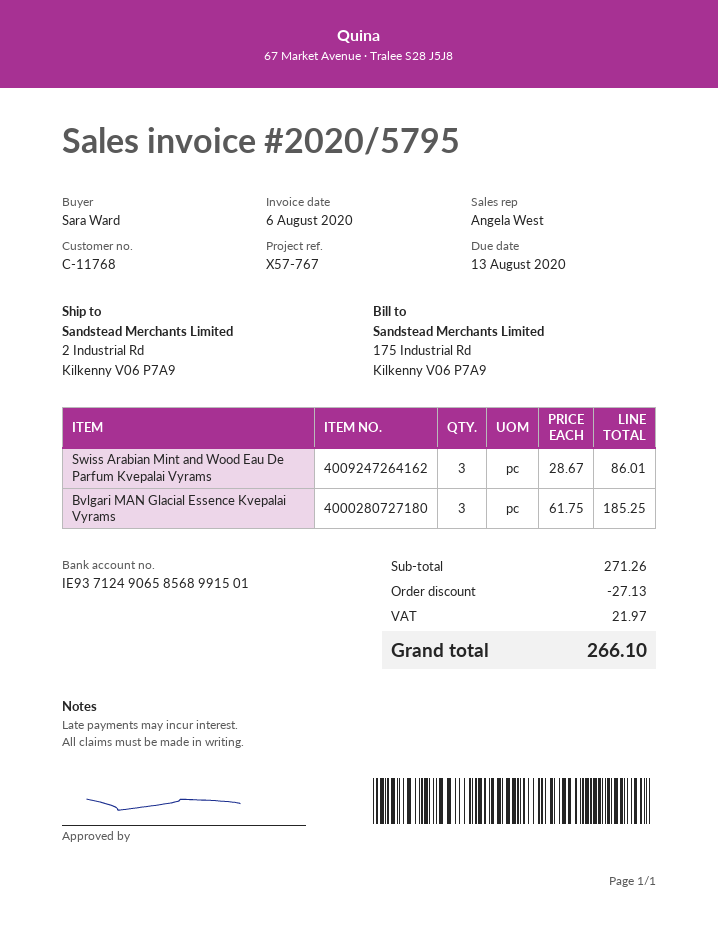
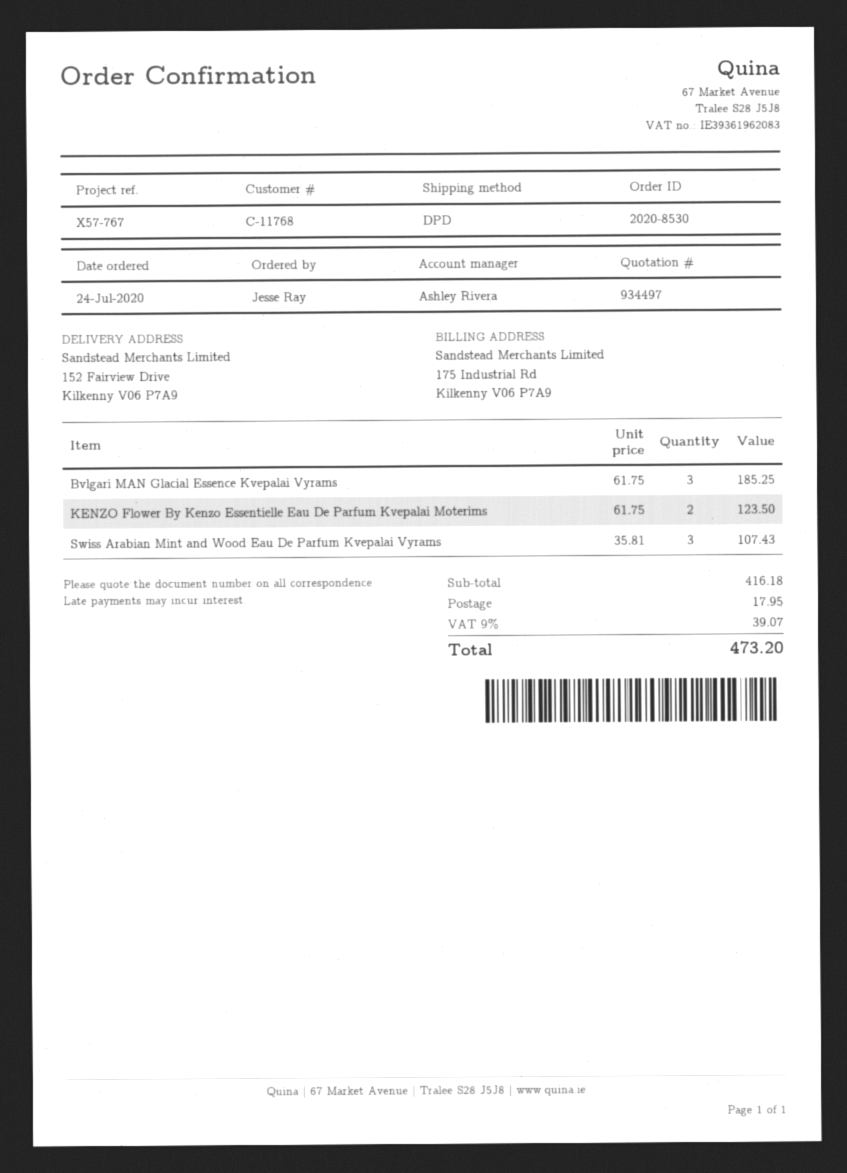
ordered by: Sara Ward -> Jesse Ray
sales rep: Angela West -> Ashley Rivera
ship to: 2 Industrial Rd, Kilkenny V06 P7A9 -> 152 Fairview Drive, Kilkenny V06 P7A9
Swiss Arabian Mint and Wood Eau De Parfum Kvepalai Vyrams: 3 x 28.67 = 86.01 -> 3 x 35.81 = 107.43
KENZO Flower By Kenzo Essentielle Eau De Parfum Kvepalai Moterims: none -> 2 x 61.75 = 123.50
subtotal: 271.26 -> 416.18
discount: 27.13 -> none
shipping: none -> 17.95
tax: 21.97 -> 39.07
total: 266.10 -> 473.20

